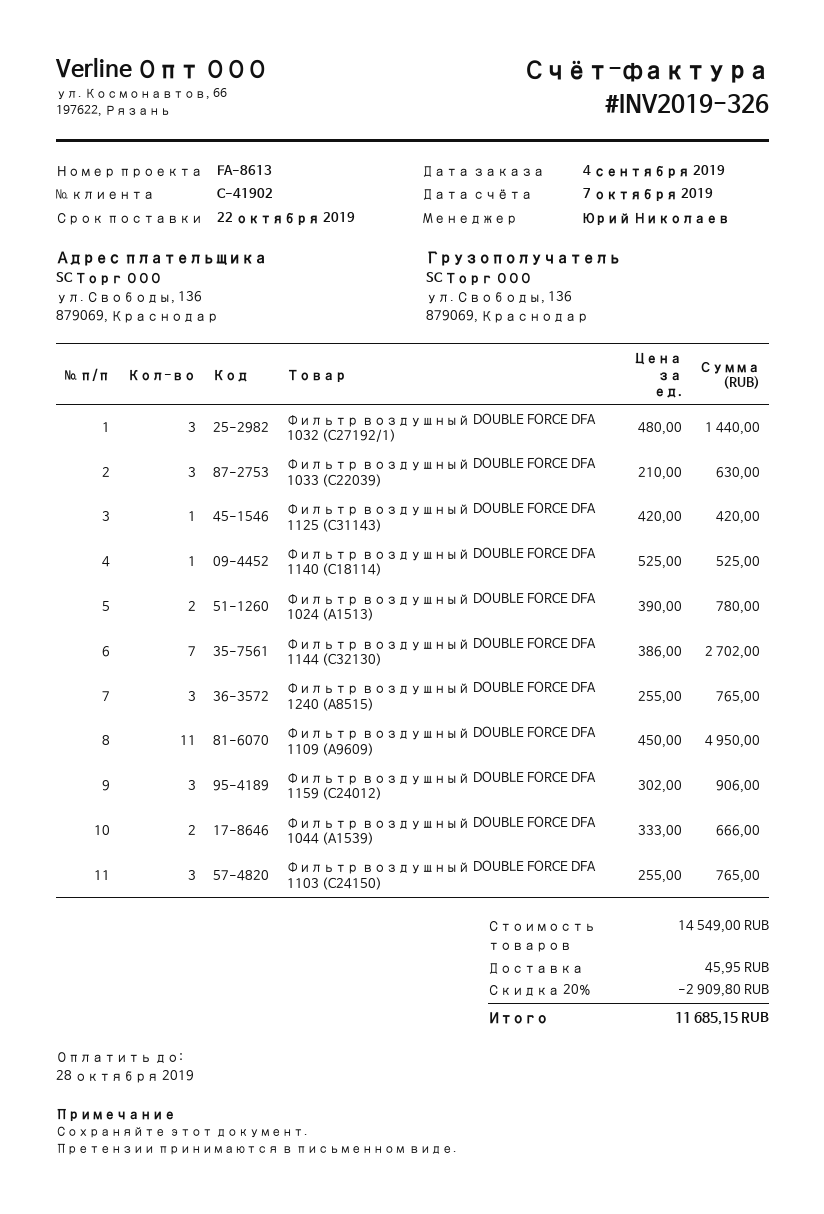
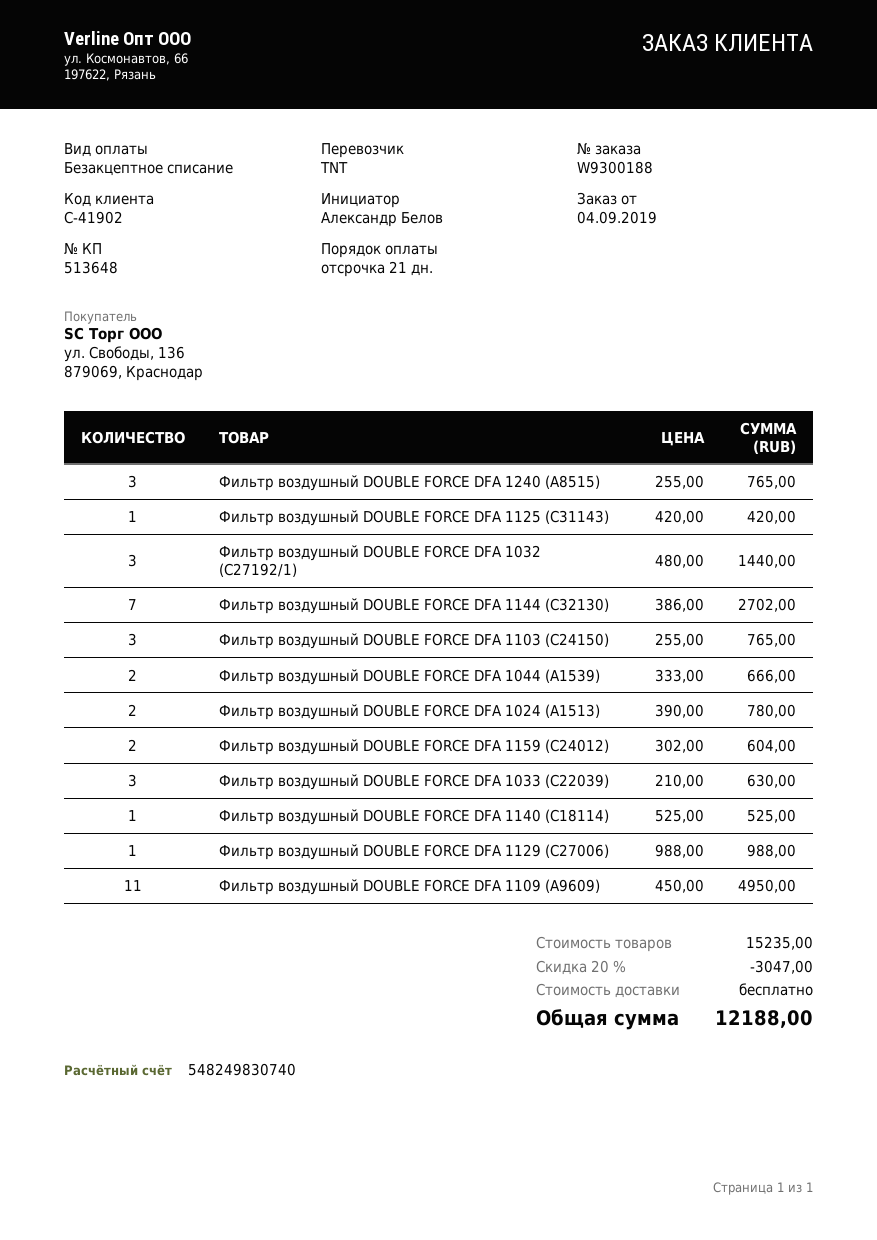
Фильтр воздушный DOUBLE FORCE DFA 1159 (C24012): 3 x 302.00 = 906.00 -> 2 x 302.00 = 604.00
Фильтр воздушный DOUBLE FORCE DFA 1129 (C27006): none -> 1 x 988.00 = 988.00
subtotal: 14549.00 -> 15235.00
discount: 20% = 2909.80 -> 20% = 3047.00
shipping: 45.95 -> 0.00
total: 11685.15 -> 12188.00

